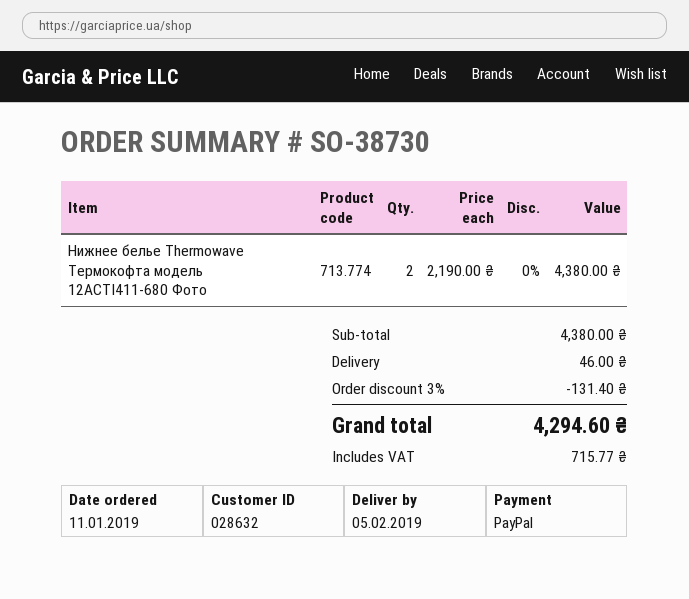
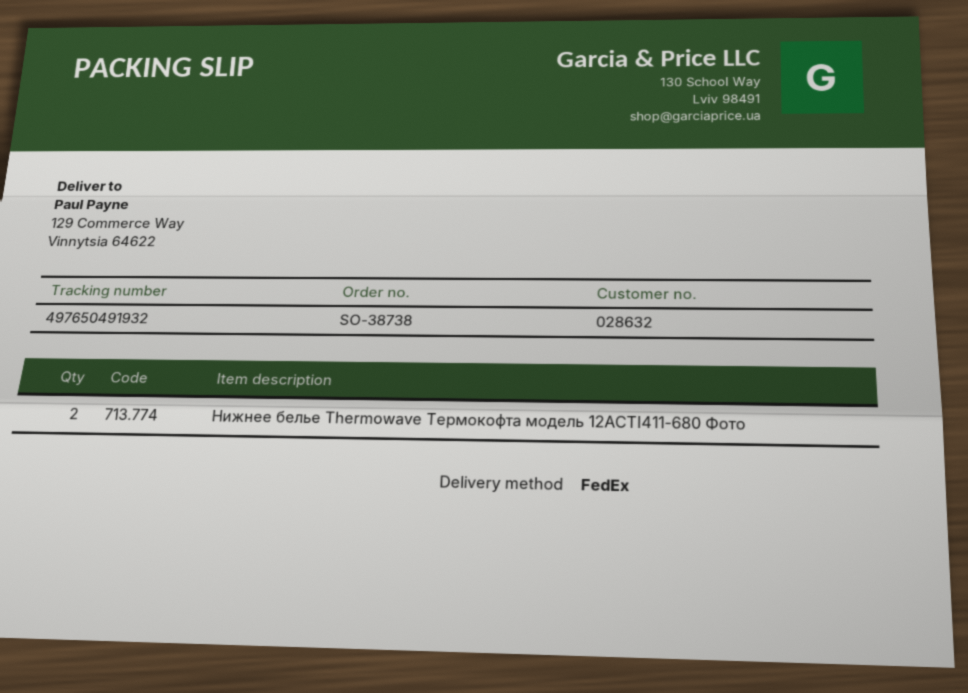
order number: SO-38730 -> SO-38738

